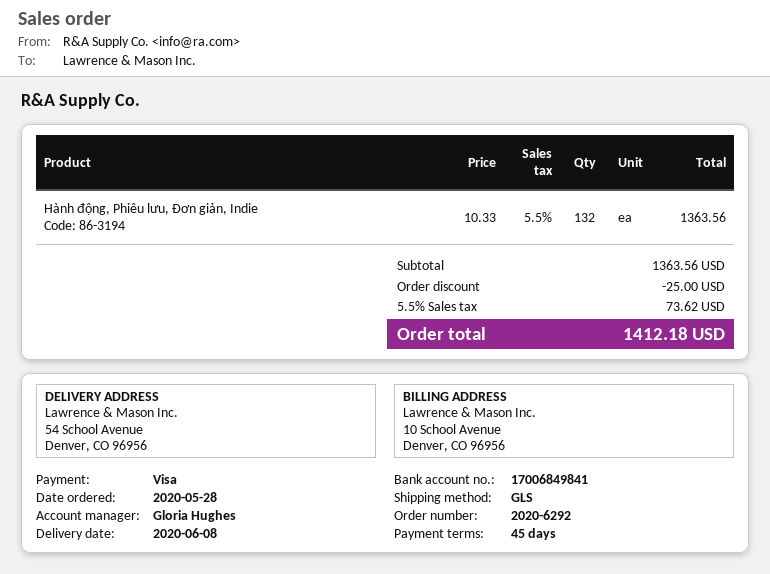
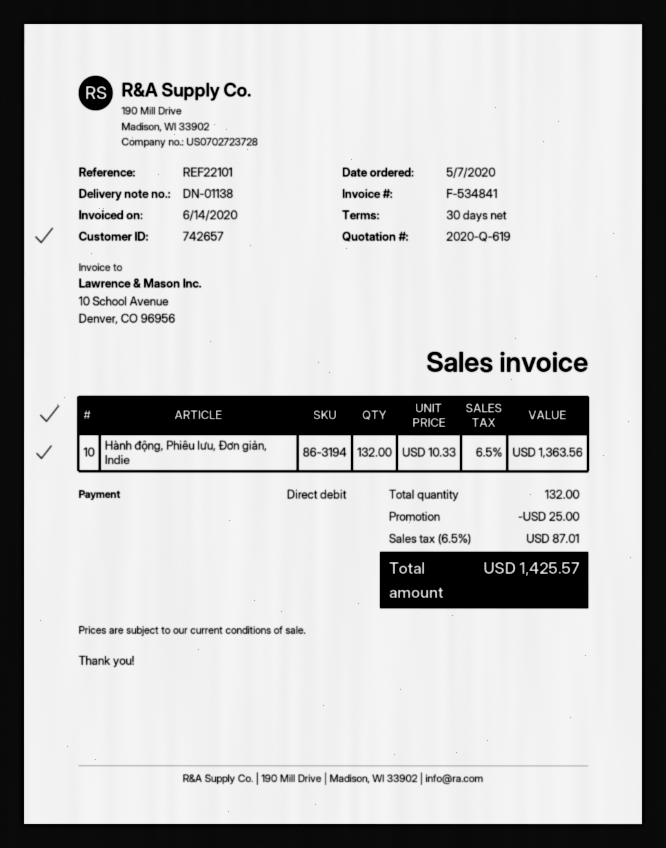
order date: 2020-05-28 -> 2020-05-07
payment terms: 45 days -> 30 days
payment method: Visa -> direct debit
tax: 5.5% = 73.62 -> 6.5% = 87.01
total: 1412.18 -> 1425.57

